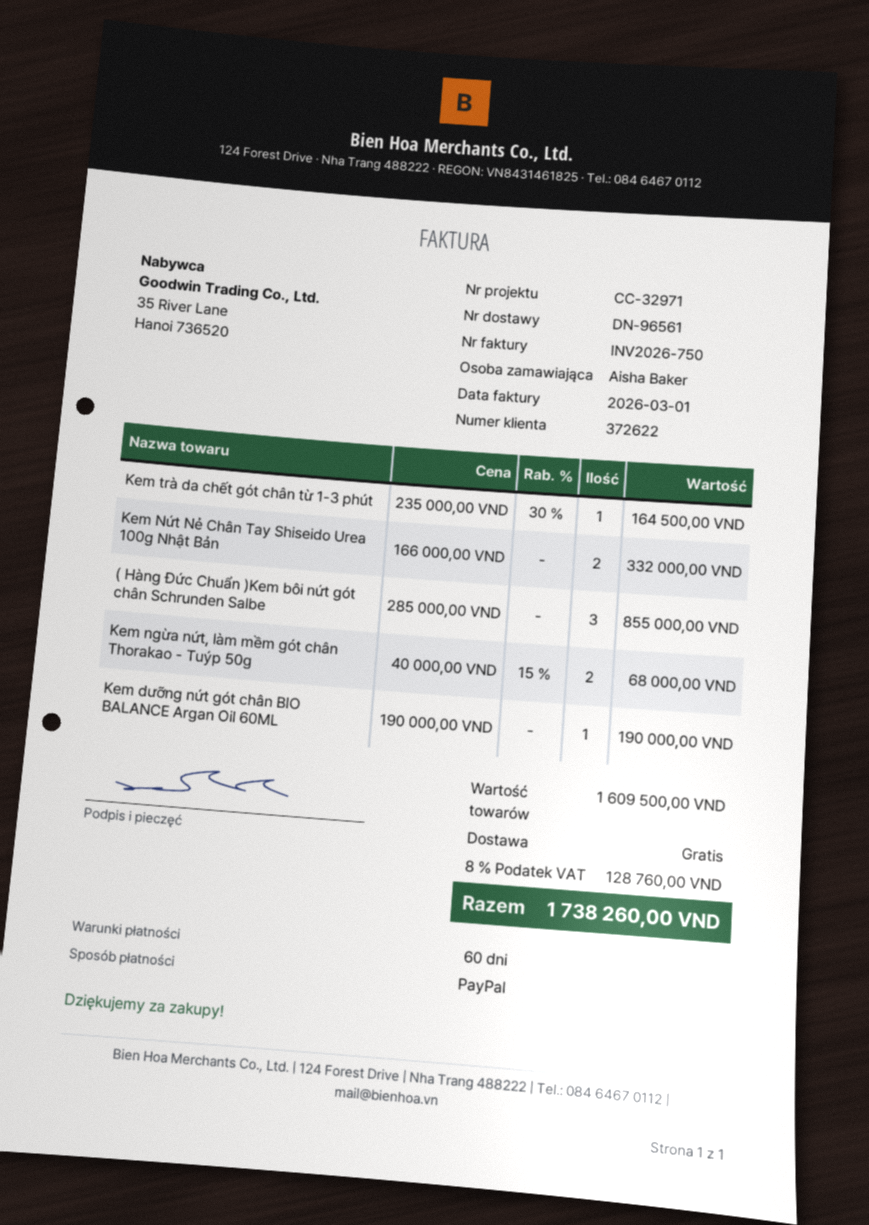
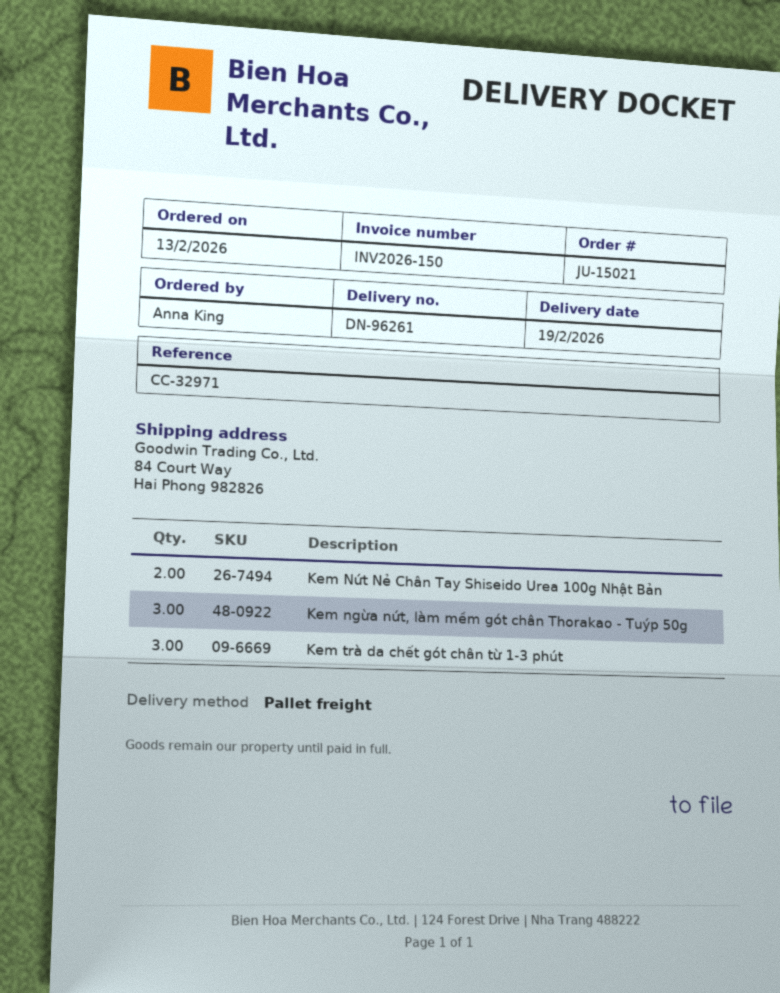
delivery note number: DN-96561 -> DN-96261
invoice number: INV2026-750 -> INV2026-150
ordered by: Aisha Baker -> Anna King
Kem trà da chết gót chân từ 1-3 phút: 1 -> 3
( Hàng Đức Chuẩn )Kem bôi nứt gót chân Schrunden Salbe: 3 -> none
Kem ngừa nứt, làm mềm gót chân Thorakao - Tuýp 50g: 2 -> 3
Kem dưỡng nứt gót chân BIO BALANCE Argan Oil 60ML: 1 -> none

